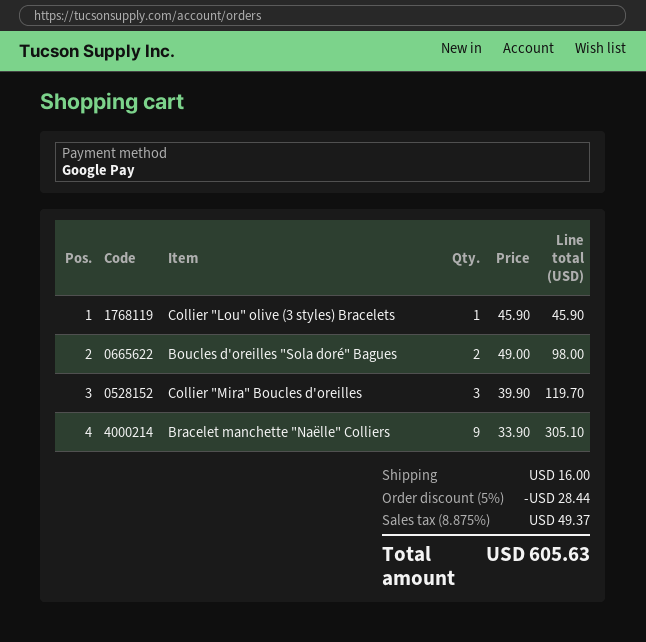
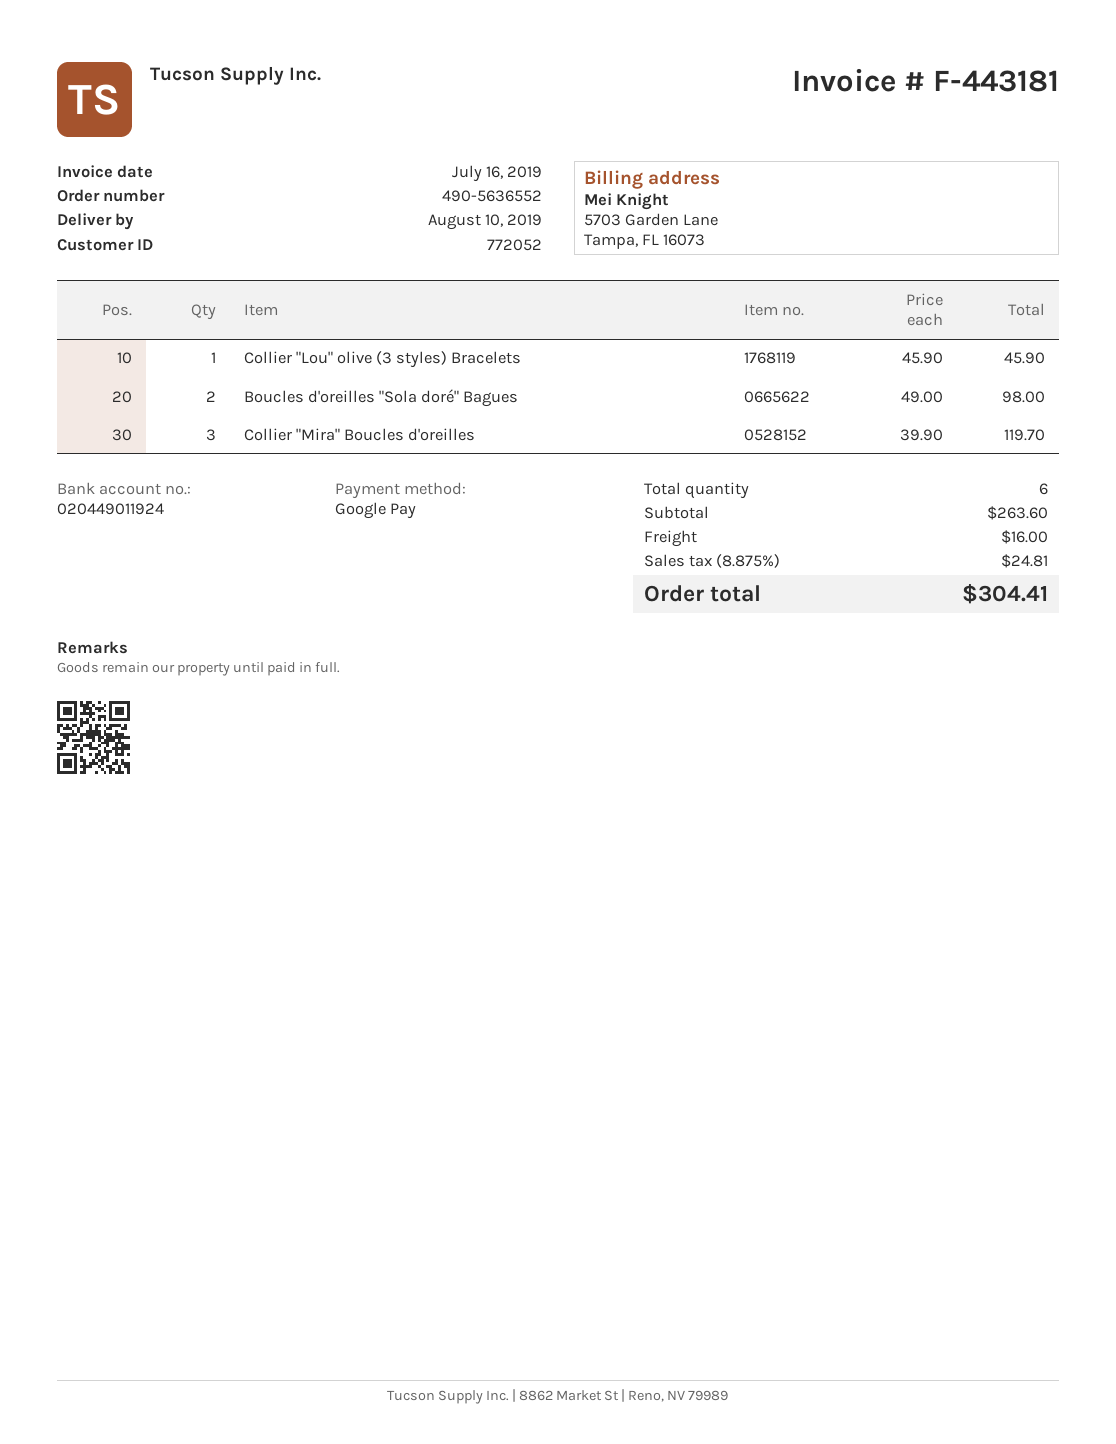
Bracelet manchette "Naëlle" Colliers: 9 x 33.90 = 305.10 -> none
discount: 5% = 28.44 -> none
tax: 8.875% = 49.37 -> 8.875% = 24.81
total: 605.63 -> 304.41

